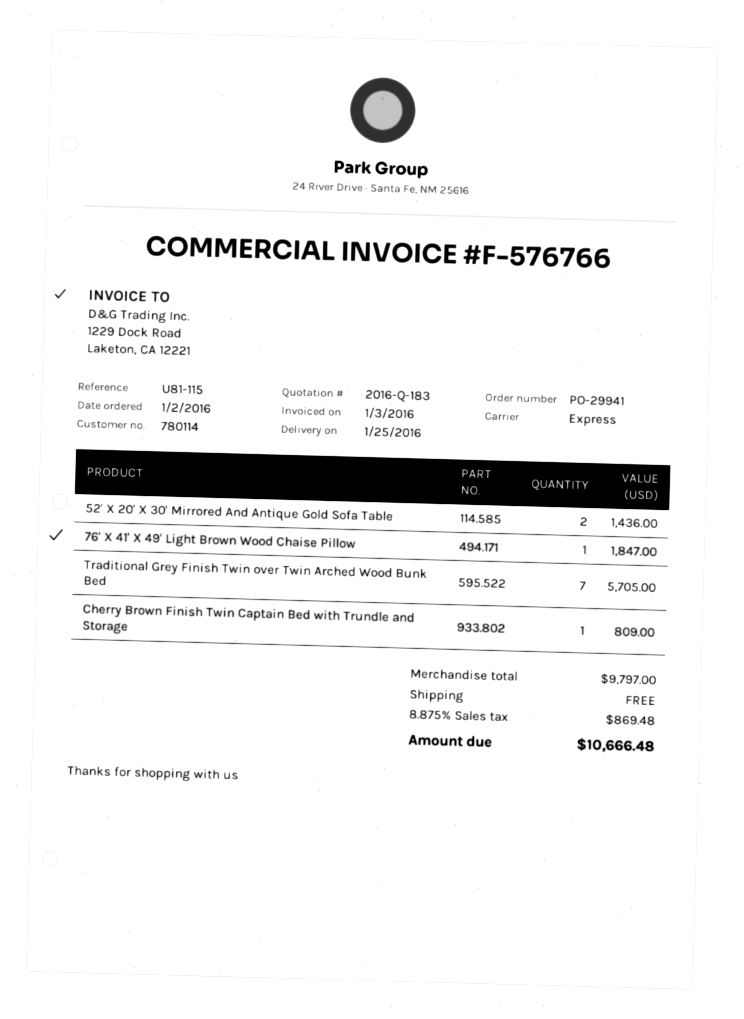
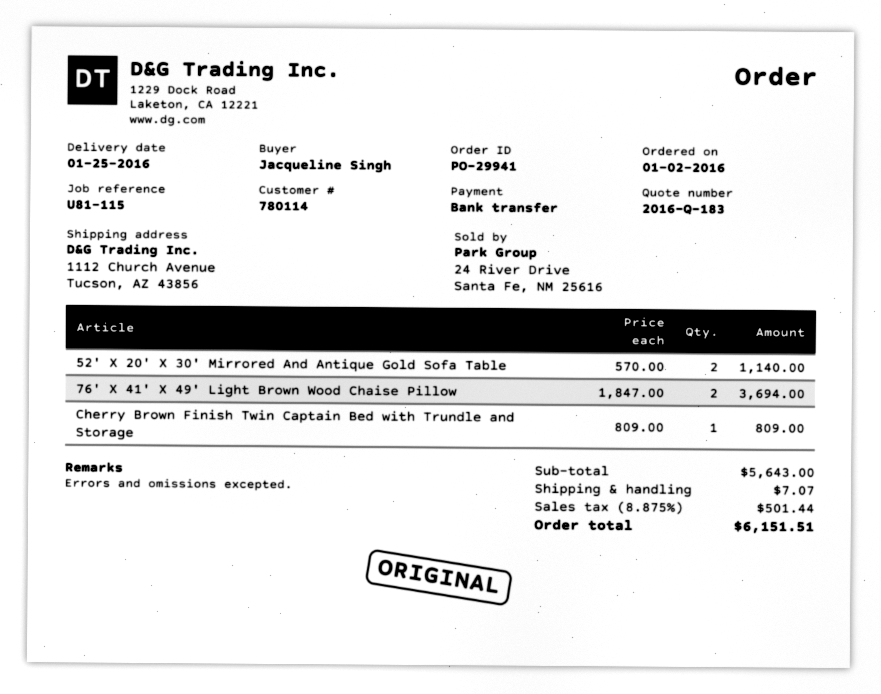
52' X 20' X 30' Mirrored And Antique Gold Sofa Table: 2 for 1436.00 -> 2 for 1140.00
76' X 41' X 49' Light Brown Wood Chaise Pillow: 1 for 1847.00 -> 2 for 3694.00
Traditional Grey Finish Twin over Twin Arched Wood Bunk Bed: 7 for 5705.00 -> none
subtotal: 9797.00 -> 5643.00
shipping: 0.00 -> 7.07
tax: 8.875% = 869.48 -> 8.875% = 501.44
total: 10666.48 -> 6151.51

